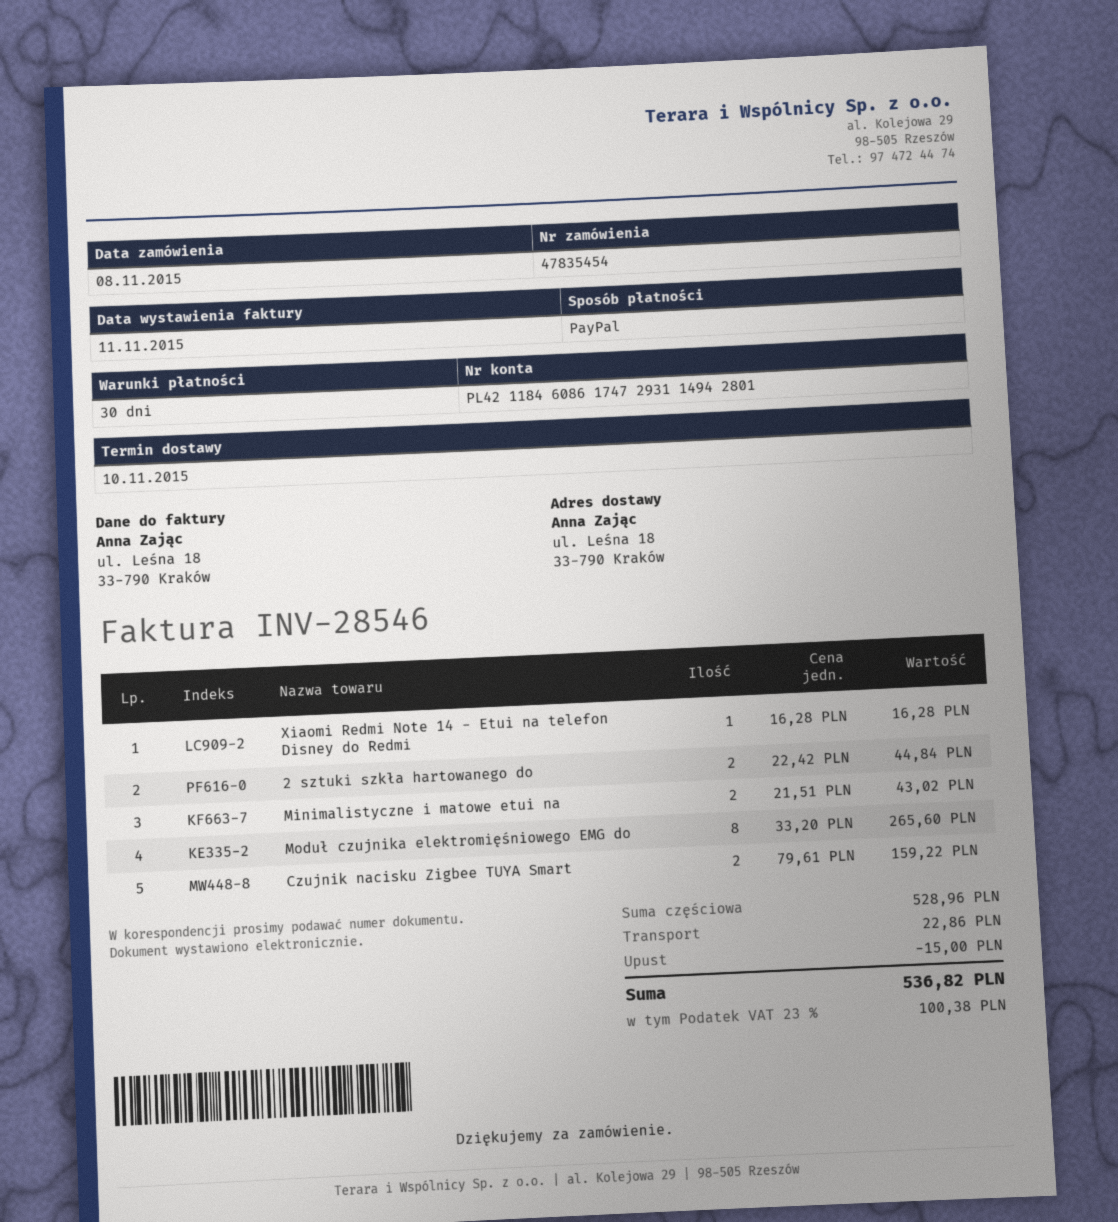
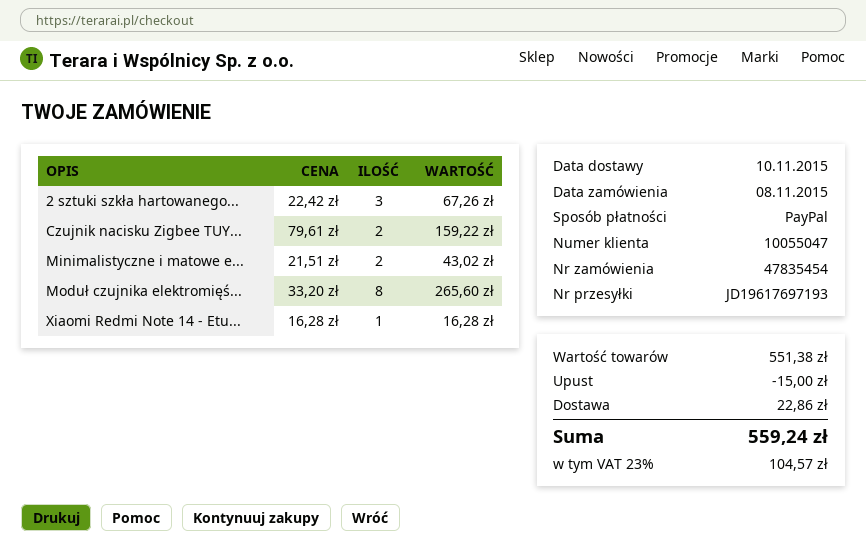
2 sztuki szkła hartowanego do: 2 x 22.42 = 44.84 -> 3 x 22.42 = 67.26
subtotal: 528.96 -> 551.38
tax: 23% = 100.38 -> 23% = 104.57
total: 536.82 -> 559.24

